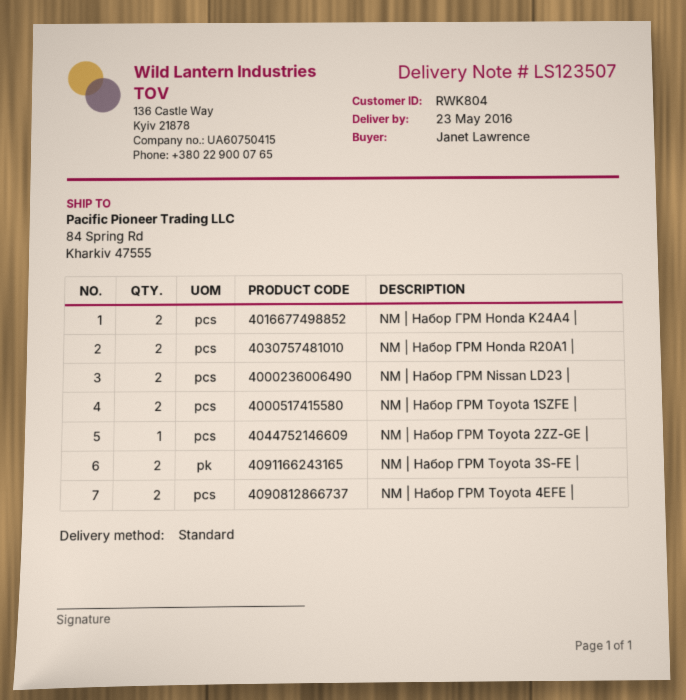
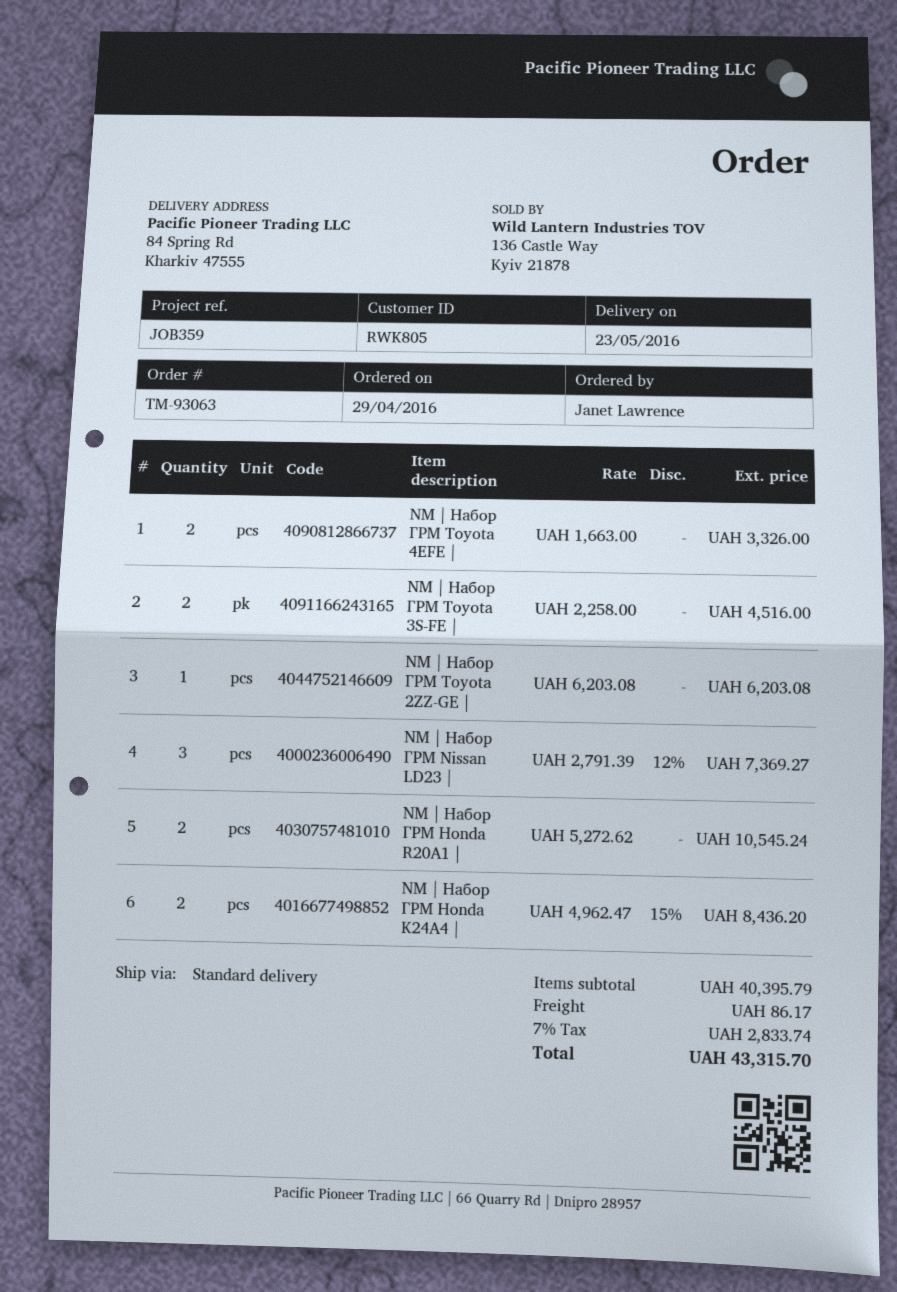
customer number: RWK804 -> RWK805
NM | Набор ГРМ Nissan LD23 |: 2 -> 3
NM | Набор ГРМ Toyota 1SZFE |: 2 -> none

